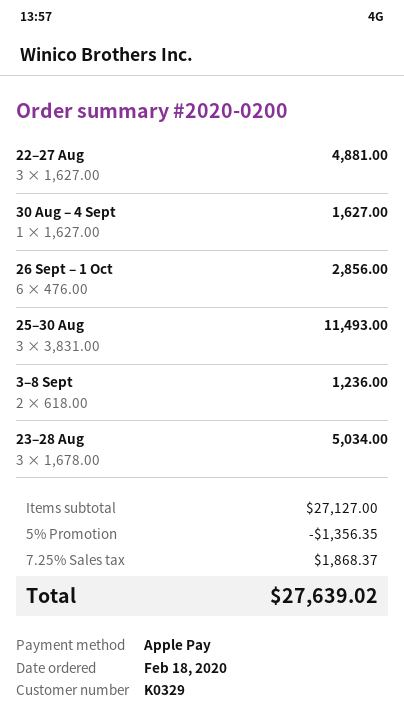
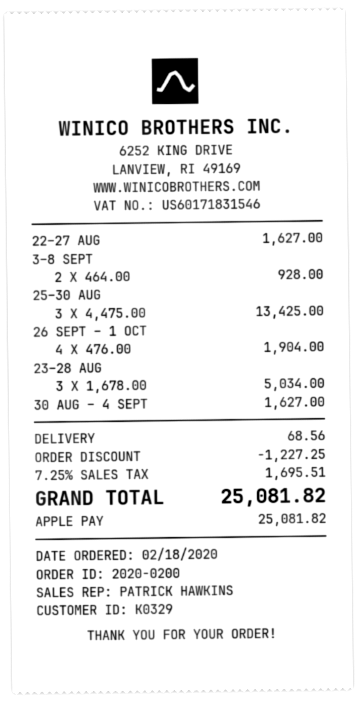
22–27 Aug: 3 x 1627.00 = 4881.00 -> 1 x 1627.00 = 1627.00
26 Sept – 1 Oct: 6 x 476.00 = 2856.00 -> 4 x 476.00 = 1904.00
25–30 Aug: 3 x 3831.00 = 11493.00 -> 3 x 4475.00 = 13425.00
3–8 Sept: 2 x 618.00 = 1236.00 -> 2 x 464.00 = 928.00
discount: 1356.35 -> 1227.25
shipping: none -> 68.56
tax: 7.25% = 1868.37 -> 7.25% = 1695.51
total: 27639.02 -> 25081.82

